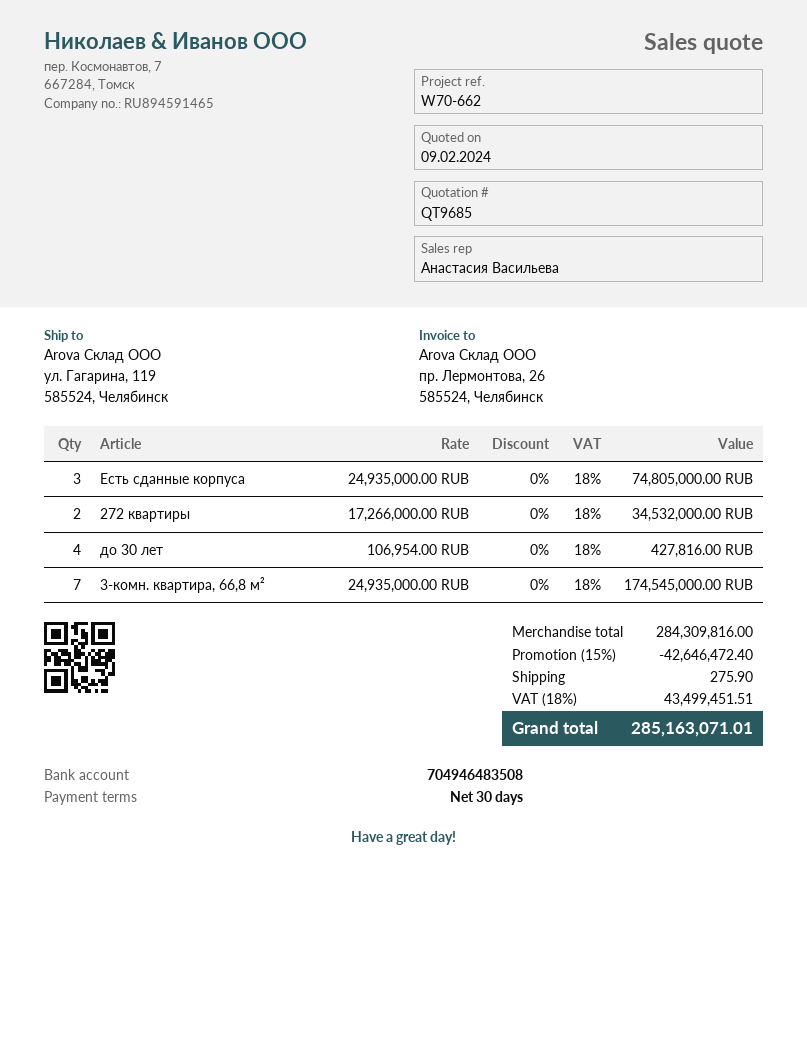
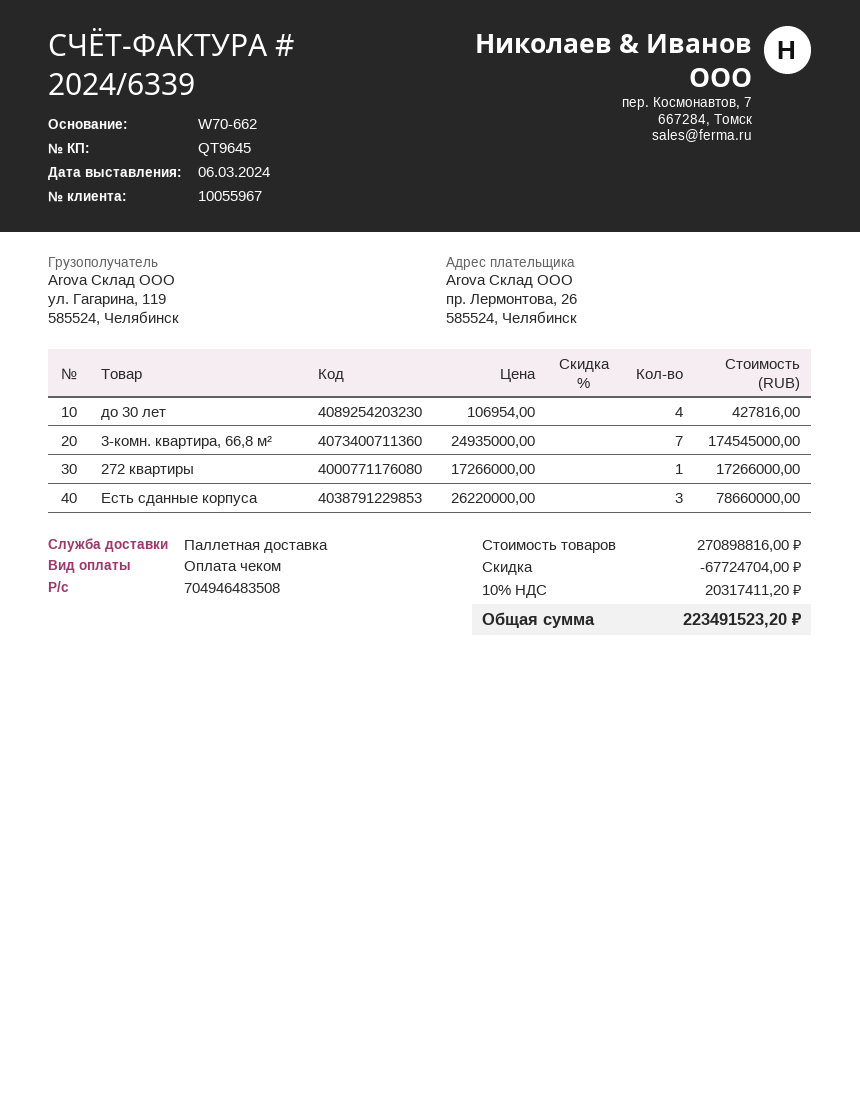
quote number: QT9685 -> QT9645
Есть сданные корпуса: 3 x 24935000.00 = 74805000.00 -> 3 x 26220000.00 = 78660000.00
272 квартиры: 2 x 17266000.00 = 34532000.00 -> 1 x 17266000.00 = 17266000.00
subtotal: 284309816.00 -> 270898816.00
discount: 42646472.40 -> 67724704.00
shipping: 275.90 -> none
tax: 18% = 43499451.51 -> 10% = 20317411.20
total: 285163071.01 -> 223491523.20

